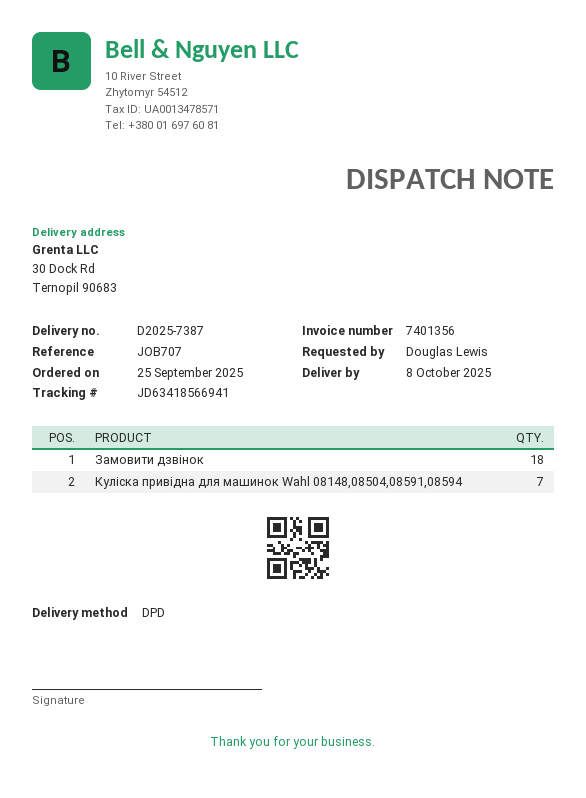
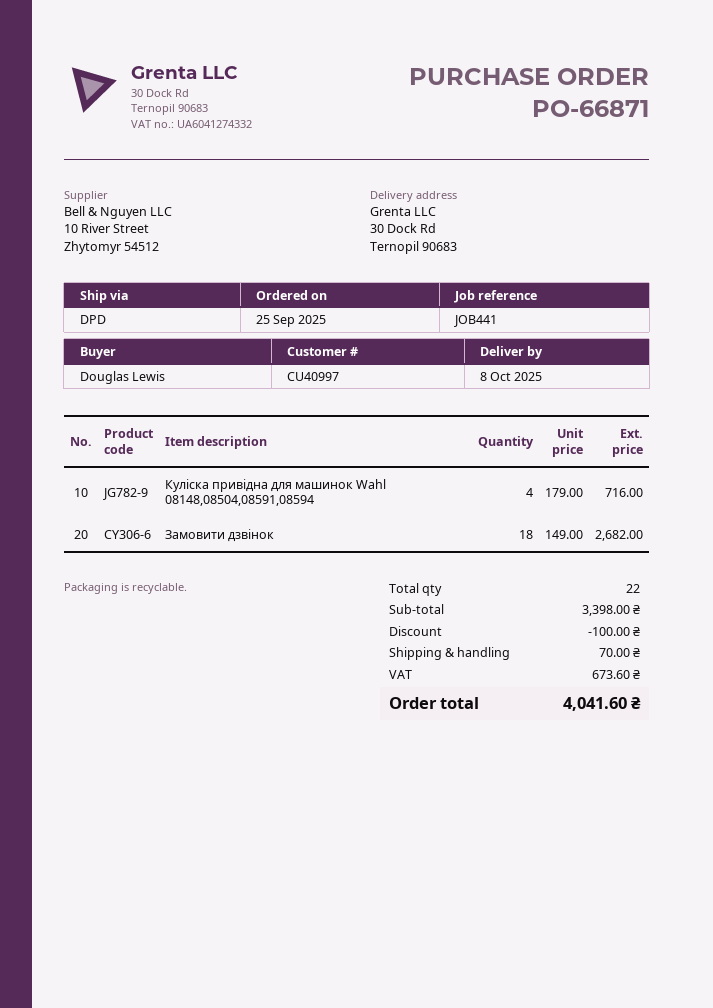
reference: JOB707 -> JOB441
Куліска привідна для машинок Wahl 08148,08504,08591,08594: 7 -> 4

